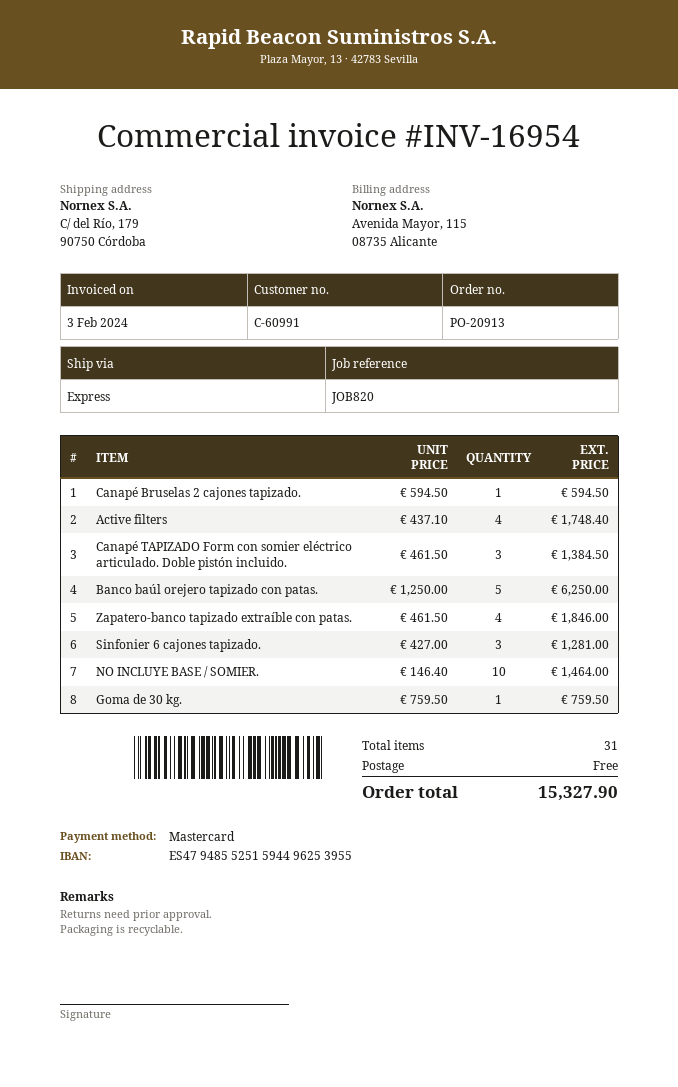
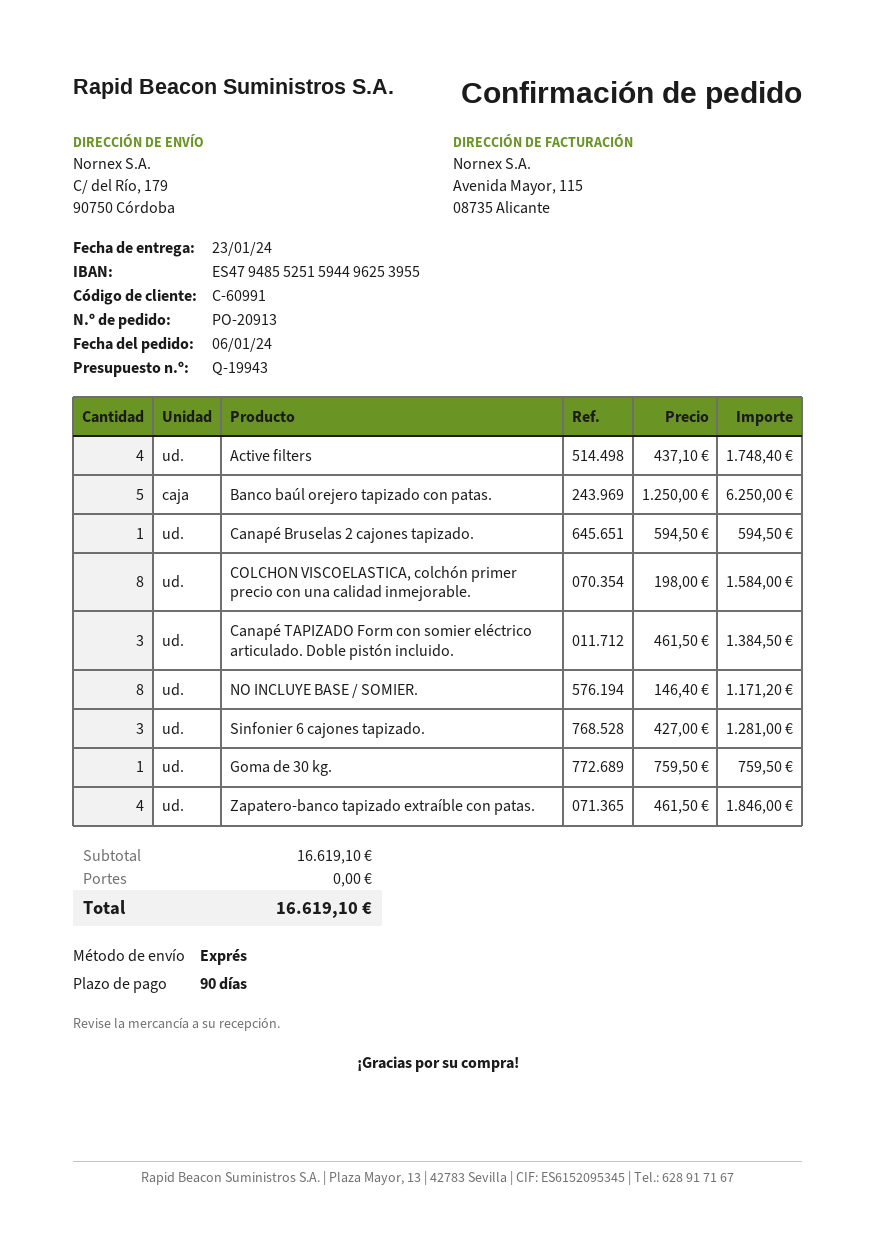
NO INCLUYE BASE / SOMIER.: 10 x 146.40 = 1464.00 -> 8 x 146.40 = 1171.20
COLCHON VISCOELASTICA, colchón primer precio con una calidad inmejorable.: none -> 8 x 198.00 = 1584.00
total: 15327.90 -> 16619.10

